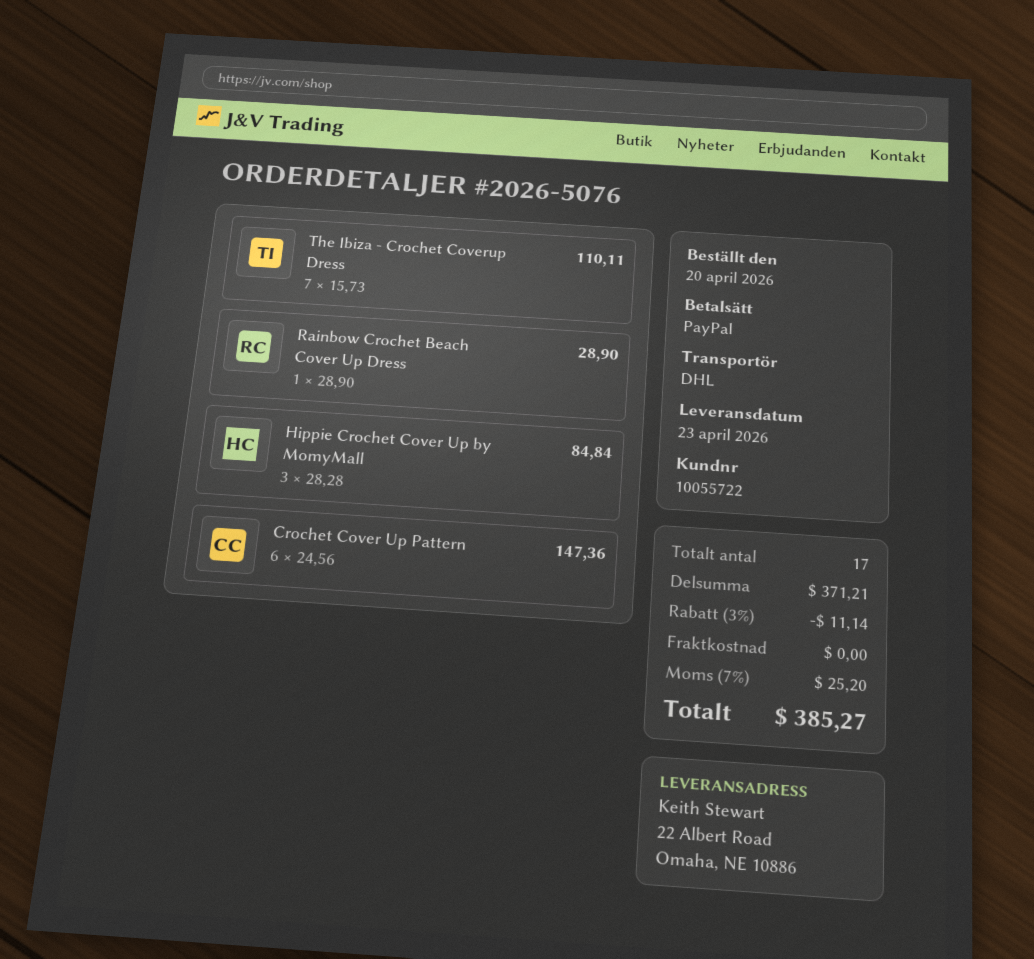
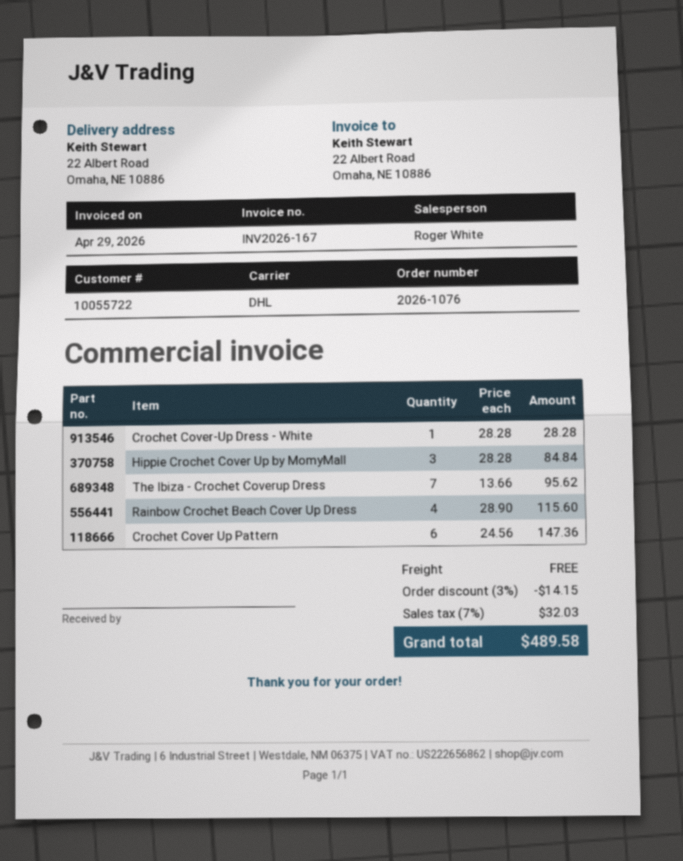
order number: 2026-5076 -> 2026-1076
The Ibiza - Crochet Coverup Dress: 7 x 15.73 = 110.11 -> 7 x 13.66 = 95.62
Rainbow Crochet Beach Cover Up Dress: 1 x 28.90 = 28.90 -> 4 x 28.90 = 115.60
Crochet Cover-Up Dress - White: none -> 1 x 28.28 = 28.28
discount: 3% = 11.14 -> 3% = 14.15
tax: 7% = 25.20 -> 7% = 32.03
total: 385.27 -> 489.58

